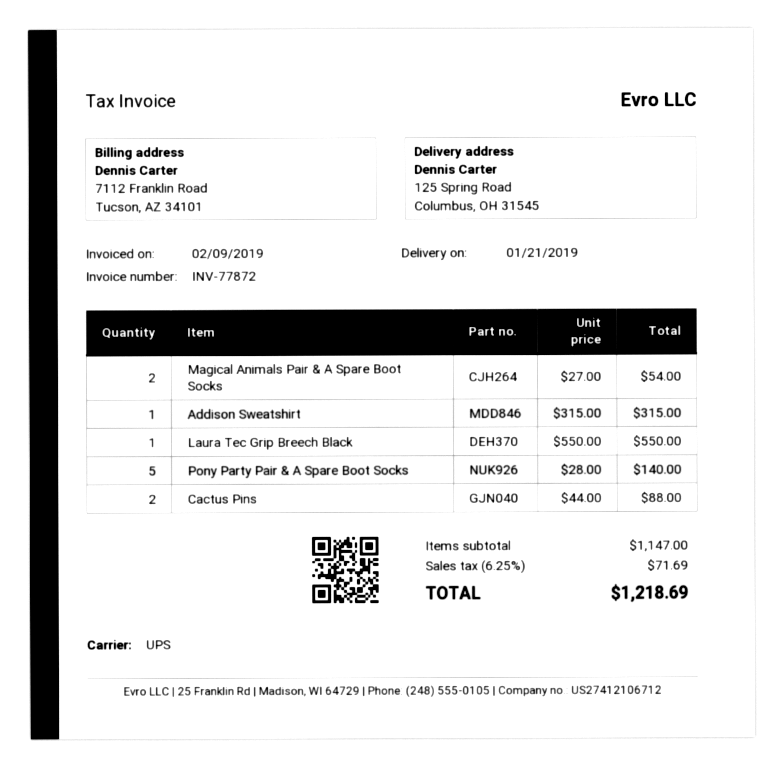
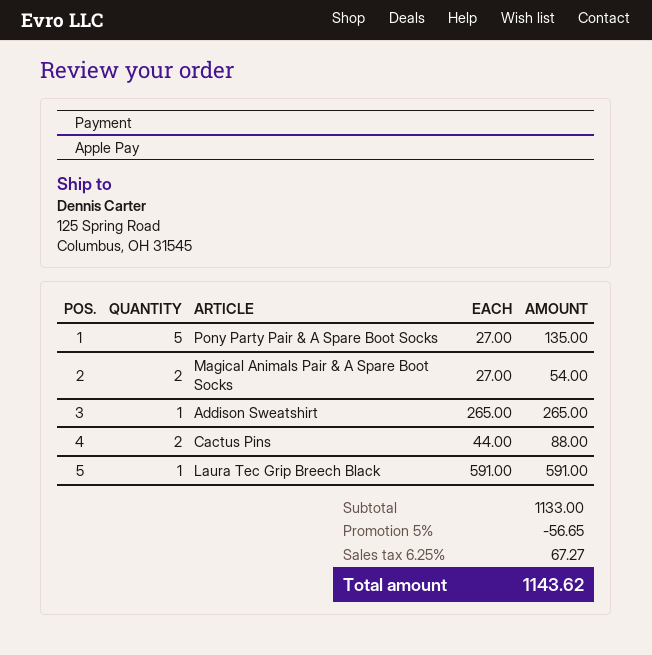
Addison Sweatshirt: 1 x 315.00 = 315.00 -> 1 x 265.00 = 265.00
Laura Tec Grip Breech Black: 1 x 550.00 = 550.00 -> 1 x 591.00 = 591.00
Pony Party Pair & A Spare Boot Socks: 5 x 28.00 = 140.00 -> 5 x 27.00 = 135.00
subtotal: 1147.00 -> 1133.00
discount: none -> 5% = 56.65
tax: 6.25% = 71.69 -> 6.25% = 67.27
total: 1218.69 -> 1143.62

